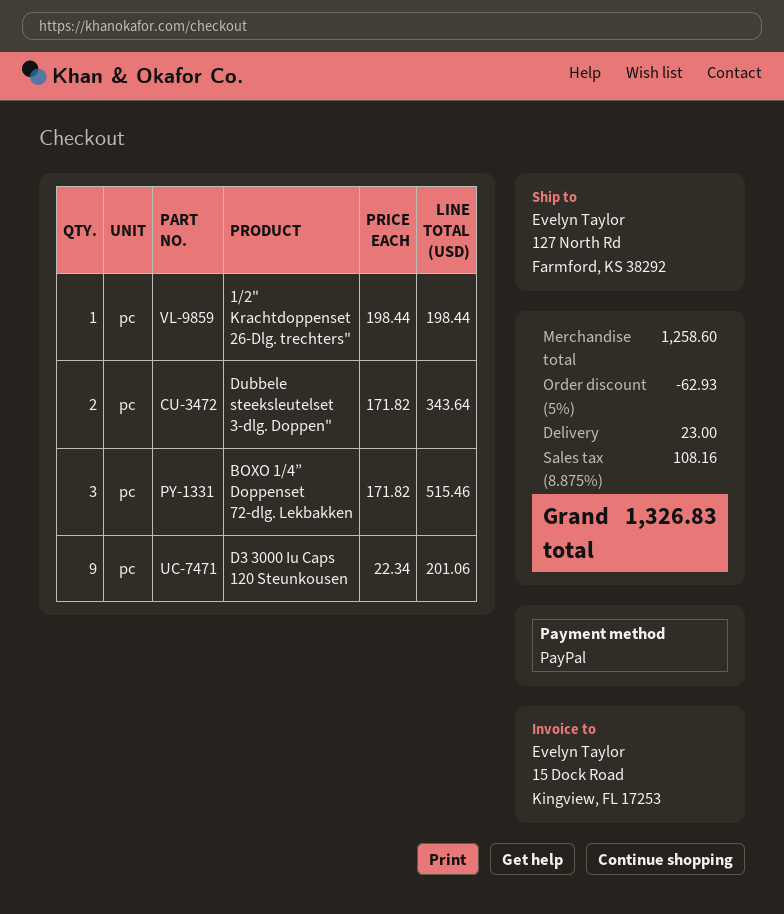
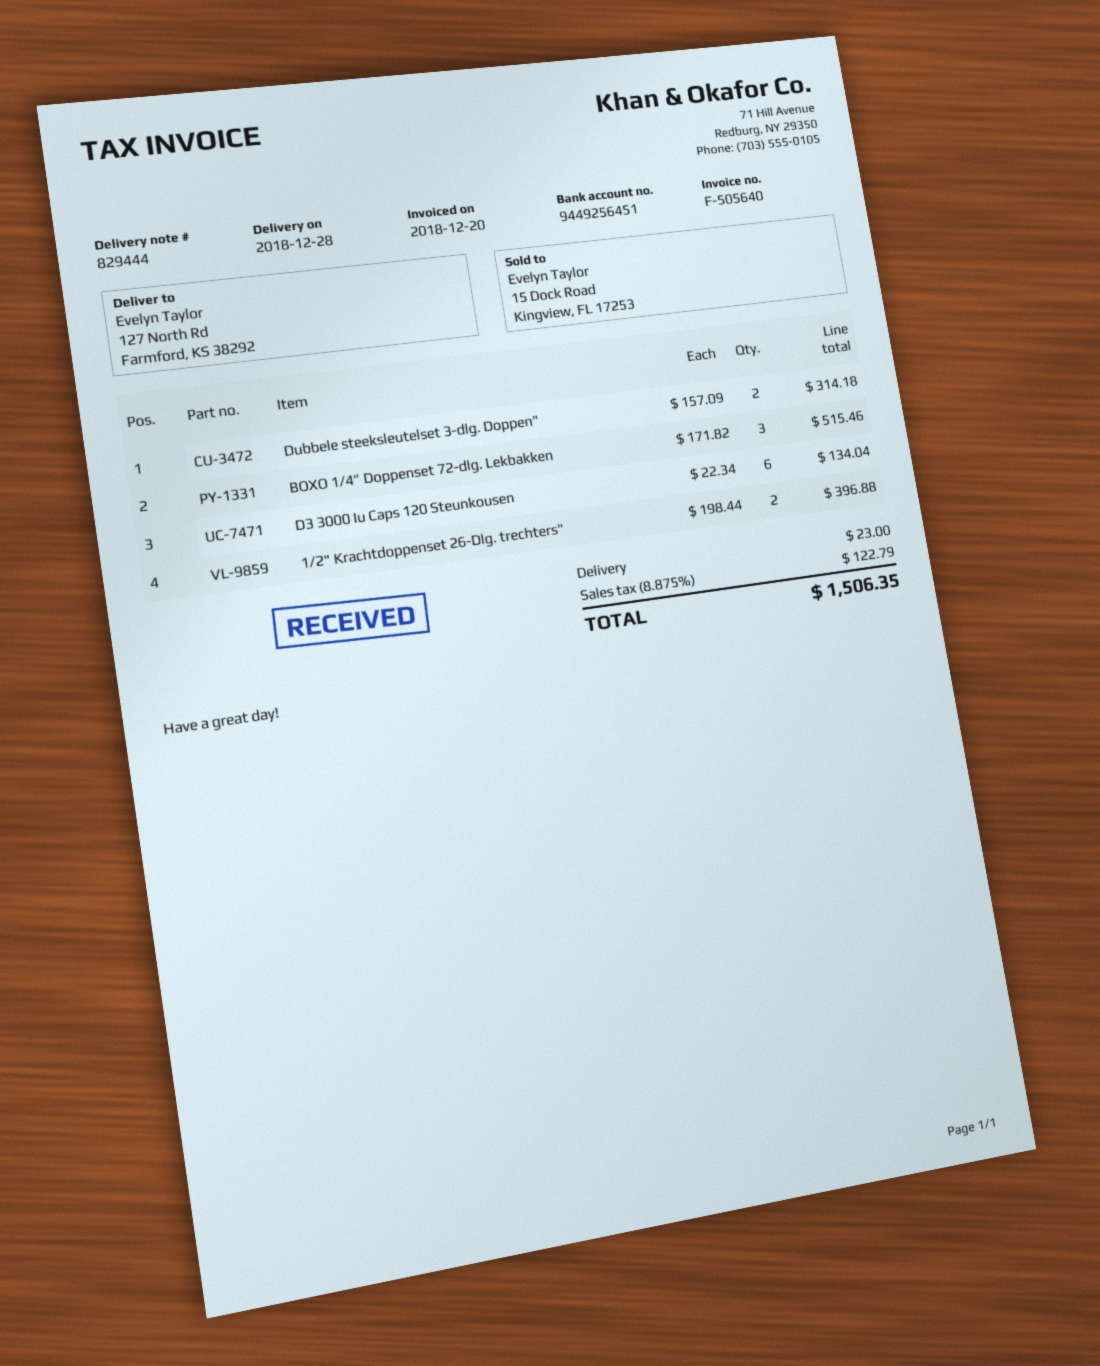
1/2" Krachtdoppenset 26-Dlg. trechters": 1 x 198.44 = 198.44 -> 2 x 198.44 = 396.88
Dubbele steeksleutelset 3-dlg. Doppen": 2 x 171.82 = 343.64 -> 2 x 157.09 = 314.18
D3 3000 Iu Caps 120 Steunkousen: 9 x 22.34 = 201.06 -> 6 x 22.34 = 134.04
discount: 5% = 62.93 -> none
tax: 8.875% = 108.16 -> 8.875% = 122.79
total: 1326.83 -> 1506.35

